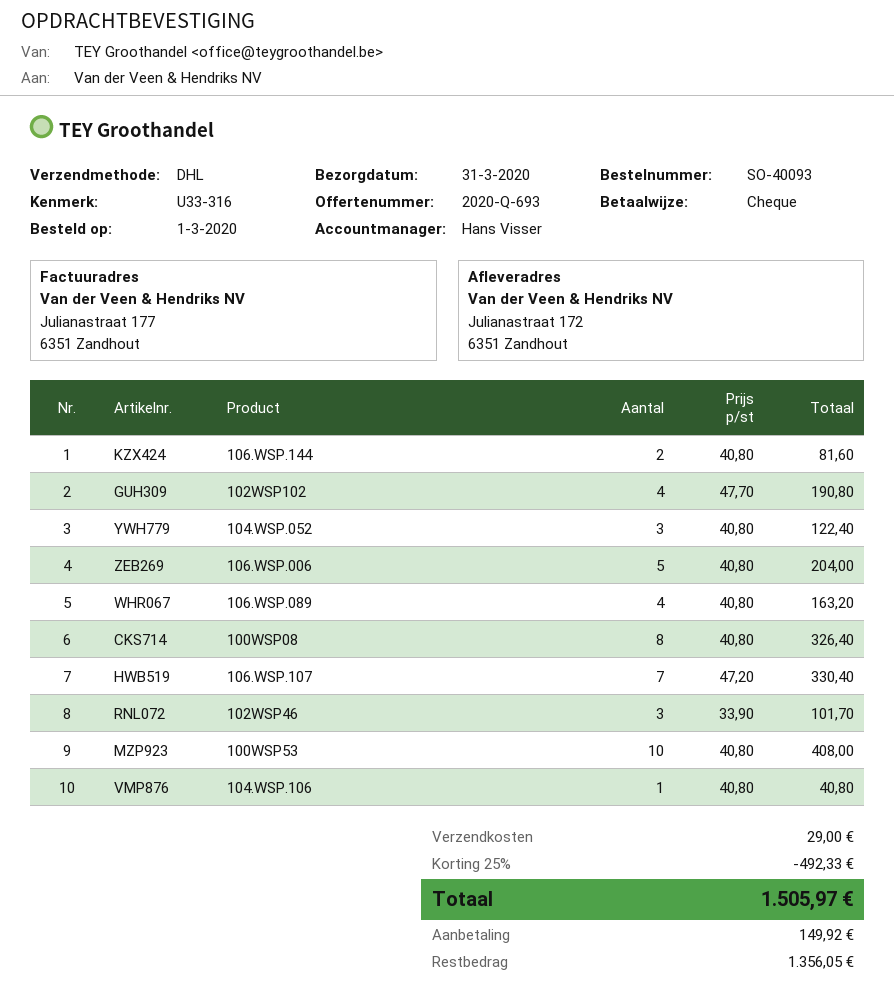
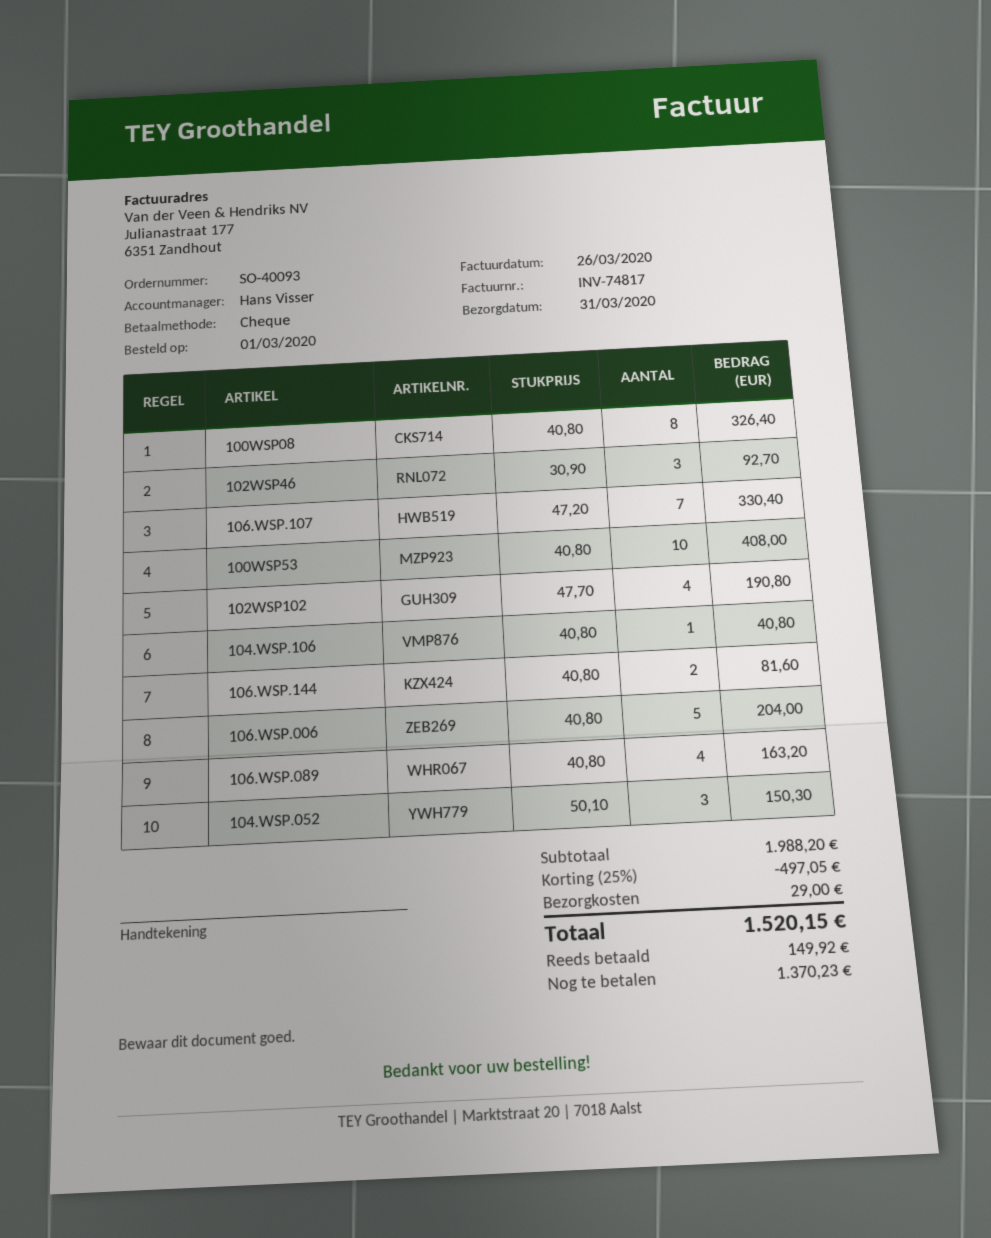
104.WSP.052: 3 x 40.80 = 122.40 -> 3 x 50.10 = 150.30
102WSP46: 3 x 33.90 = 101.70 -> 3 x 30.90 = 92.70
discount: 25% = 492.33 -> 25% = 497.05
total: 1505.97 -> 1520.15
balance: 1356.05 -> 1370.23

